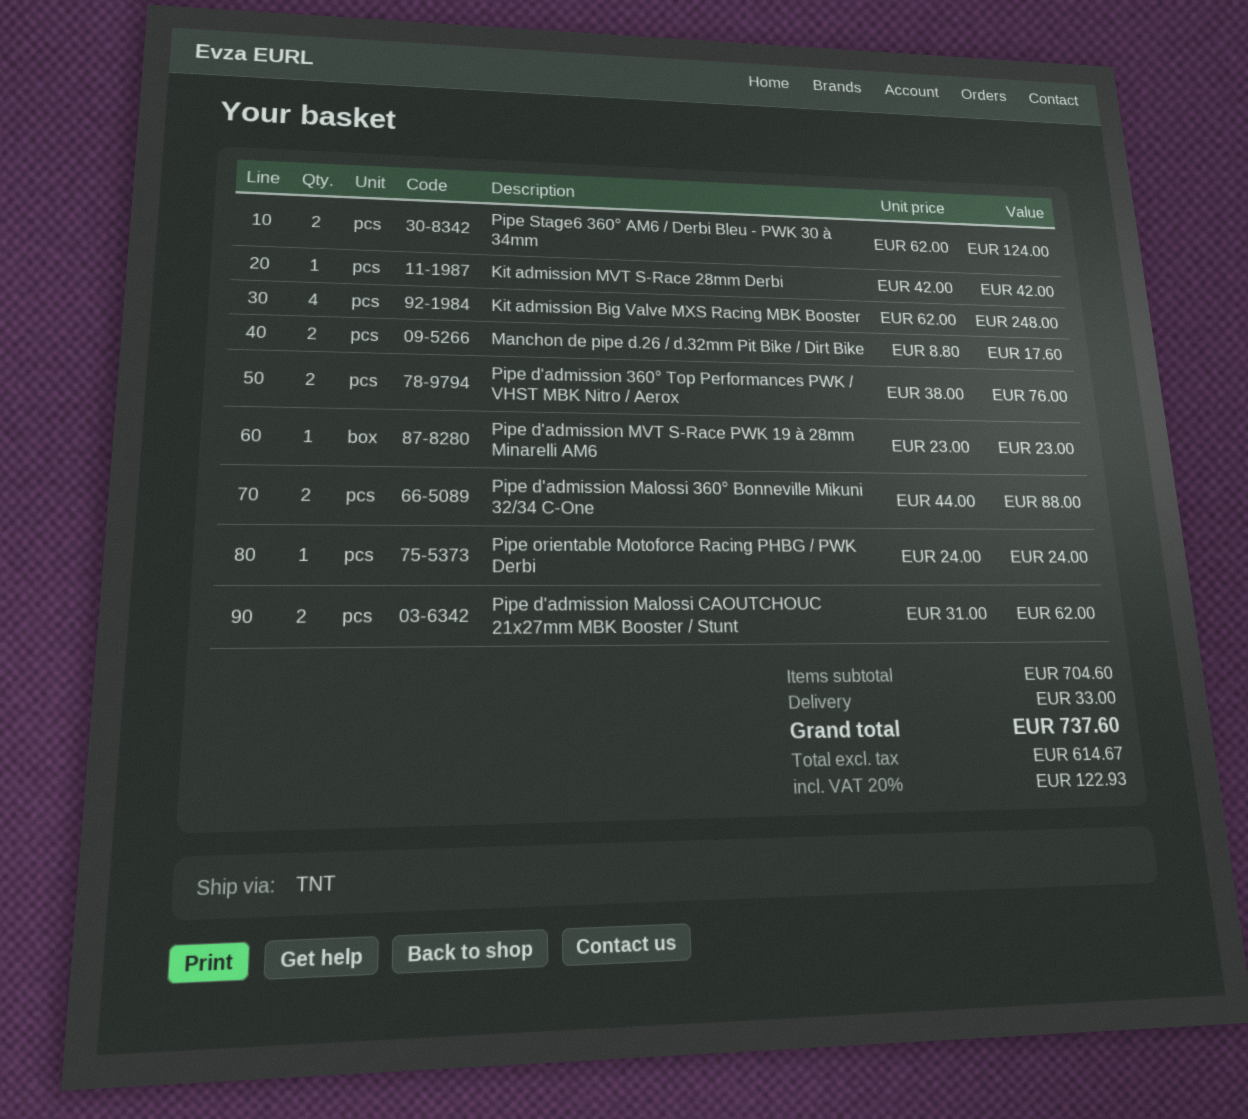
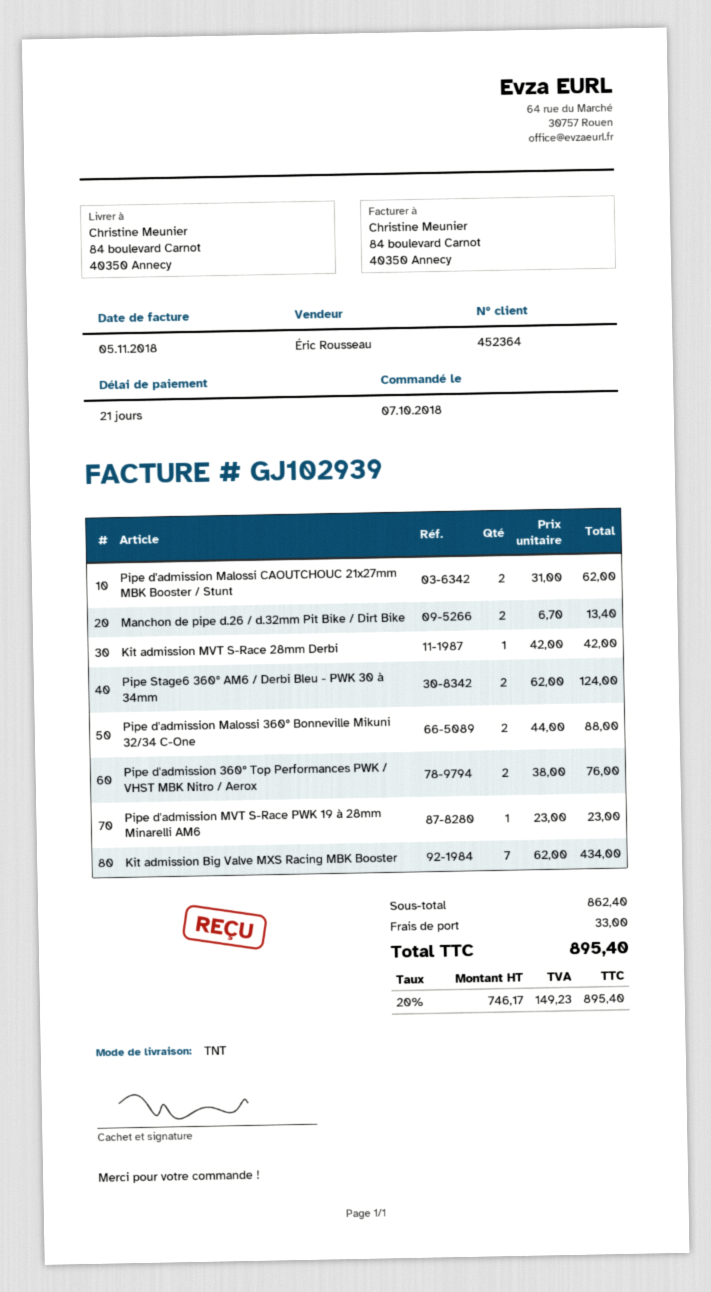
Kit admission Big Valve MXS Racing MBK Booster: 4 x 62.00 = 248.00 -> 7 x 62.00 = 434.00
Manchon de pipe d.26 / d.32mm Pit Bike / Dirt Bike: 2 x 8.80 = 17.60 -> 2 x 6.70 = 13.40
Pipe orientable Motoforce Racing PHBG / PWK Derbi: 1 x 24.00 = 24.00 -> none
subtotal: 704.60 -> 862.40
net: 614.67 -> 746.17
tax: 20% = 122.93 -> 20% = 149.23
total: 737.60 -> 895.40

